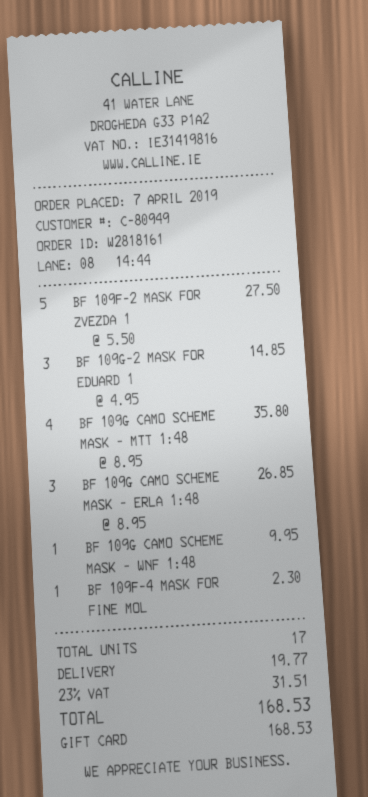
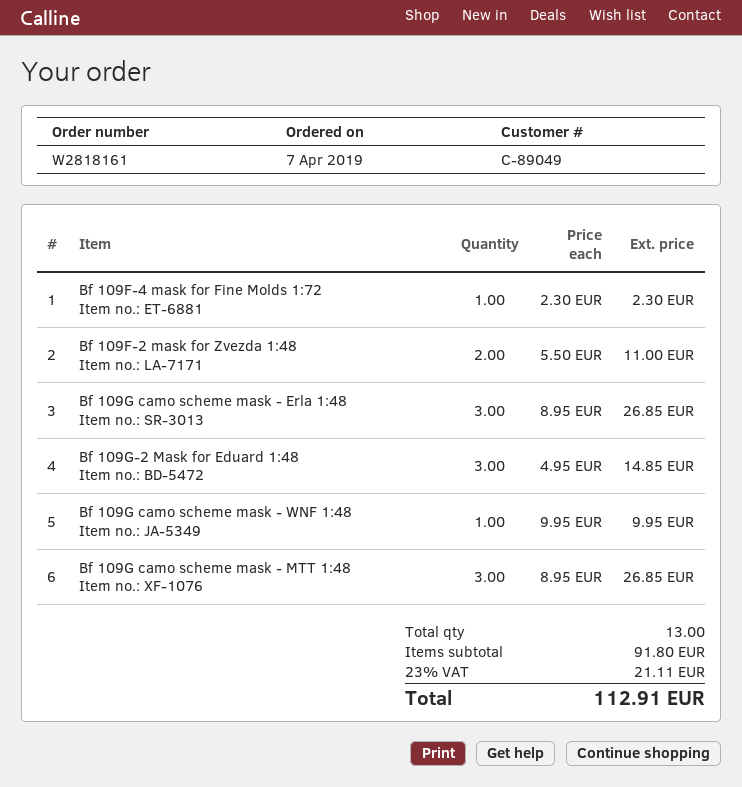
customer number: C-80949 -> C-89049
BF 109F-2 MASK FOR ZVEZDA 1: 5 x 5.50 = 27.50 -> 2 x 5.50 = 11.00
BF 109G CAMO SCHEME MASK - MTT 1:48: 4 x 8.95 = 35.80 -> 3 x 8.95 = 26.85
total quantity: 17 -> 13
shipping: 19.77 -> none
tax: 23% = 31.51 -> 23% = 21.11
total: 168.53 -> 112.91

